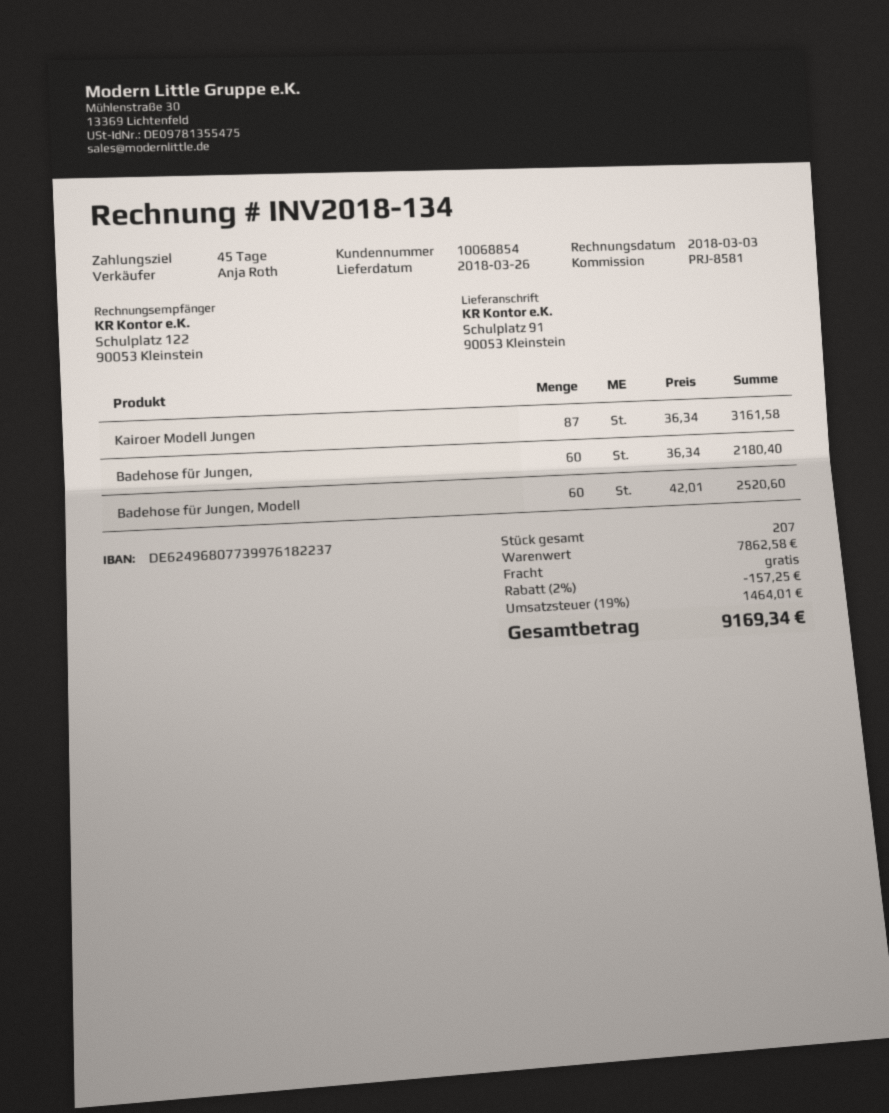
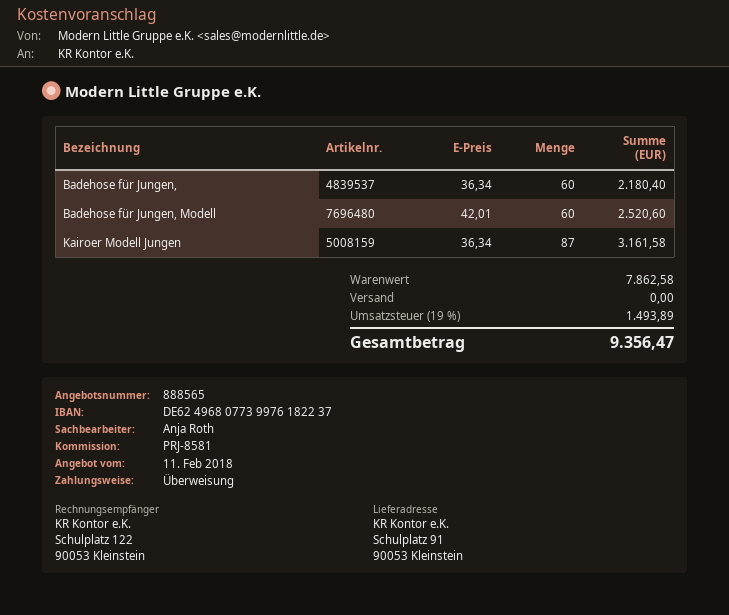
discount: 2% = 157.25 -> none
tax: 19% = 1464.01 -> 19% = 1493.89
total: 9169.34 -> 9356.47

